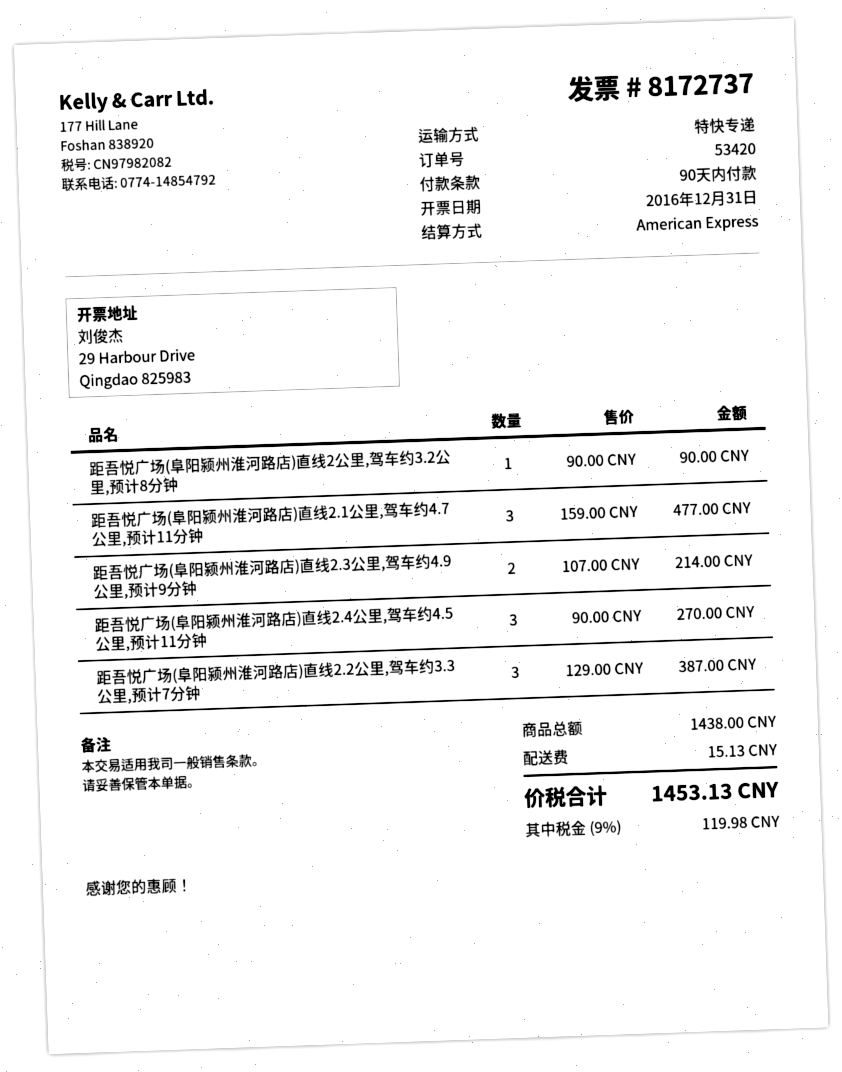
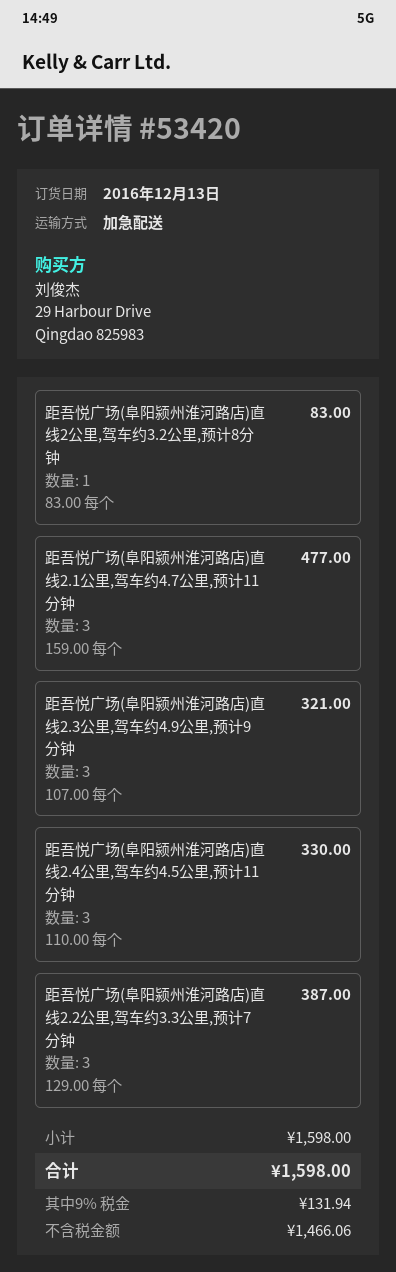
距吾悦广场(阜阳颍州淮河路店)直线2公里,驾车约3.2公里,预计8分钟: 1 x 90.00 = 90.00 -> 1 x 83.00 = 83.00
距吾悦广场(阜阳颍州淮河路店)直线2.3公里,驾车约4.9公里,预计9分钟: 2 x 107.00 = 214.00 -> 3 x 107.00 = 321.00
距吾悦广场(阜阳颍州淮河路店)直线2.4公里,驾车约4.5公里,预计11分钟: 3 x 90.00 = 270.00 -> 3 x 110.00 = 330.00
subtotal: 1438.00 -> 1598.00
shipping: 15.13 -> none
tax: 9% = 119.98 -> 9% = 131.94
total: 1453.13 -> 1598.00

